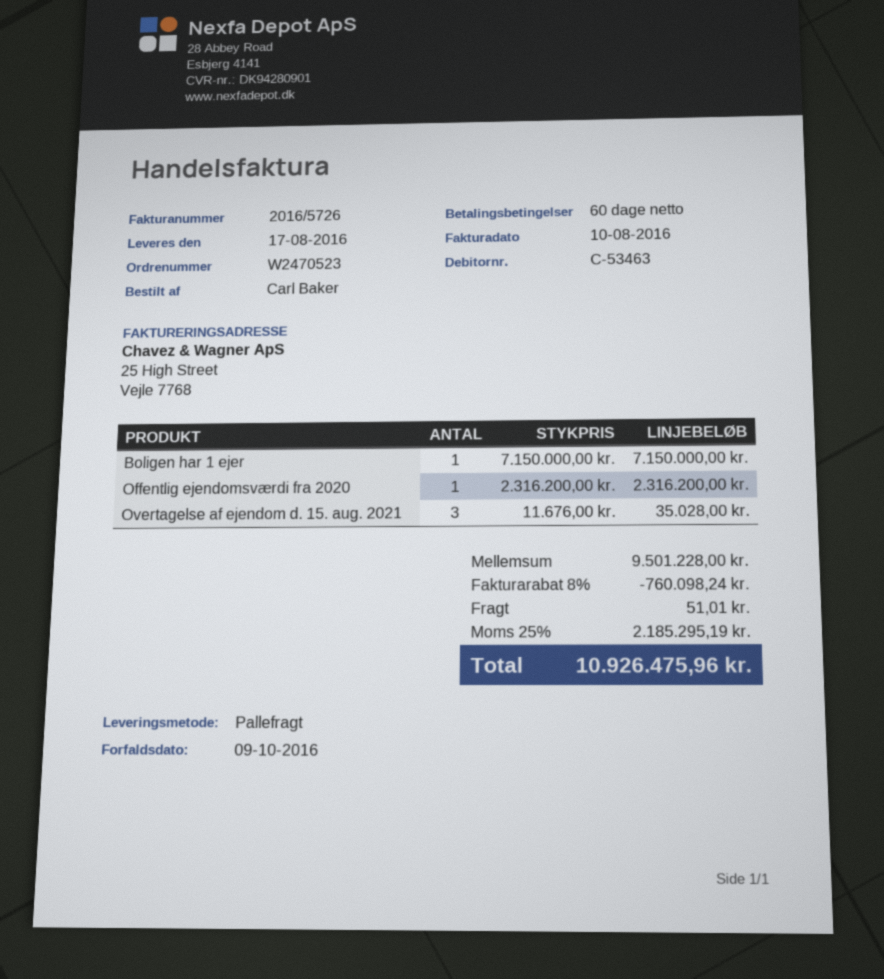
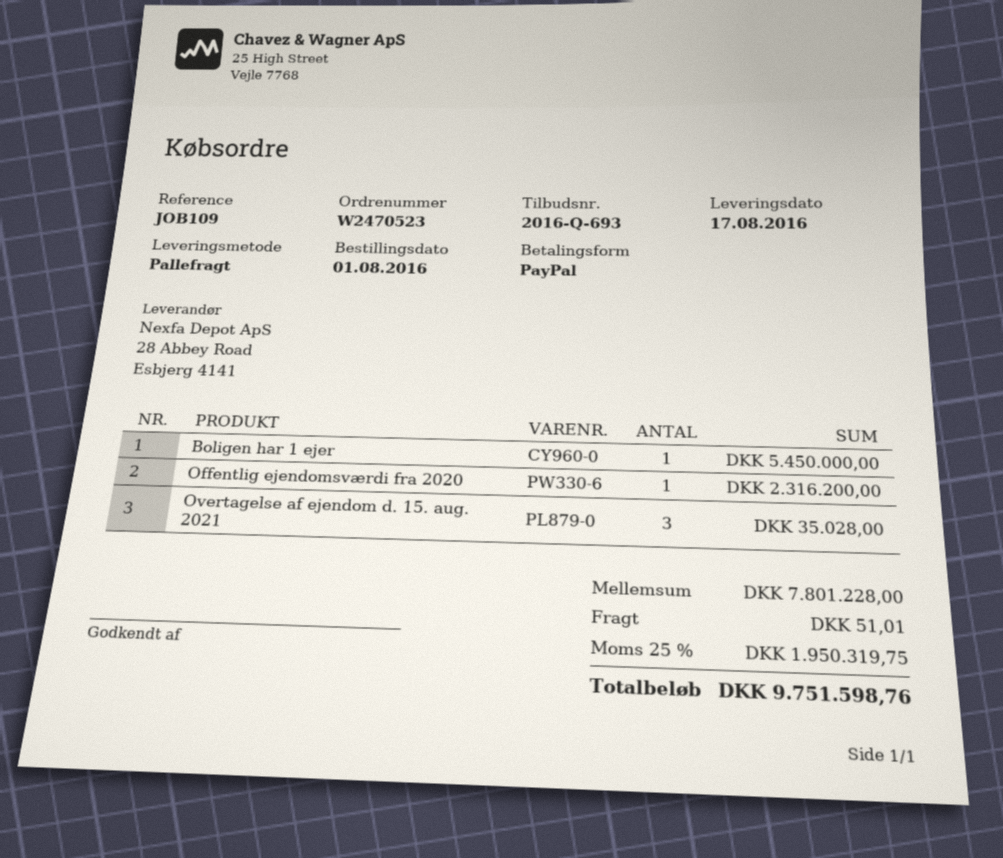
Boligen har 1 ejer: 1 for 7150000.00 -> 1 for 5450000.00
subtotal: 9501228.00 -> 7801228.00
discount: 8% = 760098.24 -> none
tax: 25% = 2185295.19 -> 25% = 1950319.75
total: 10926475.96 -> 9751598.76

